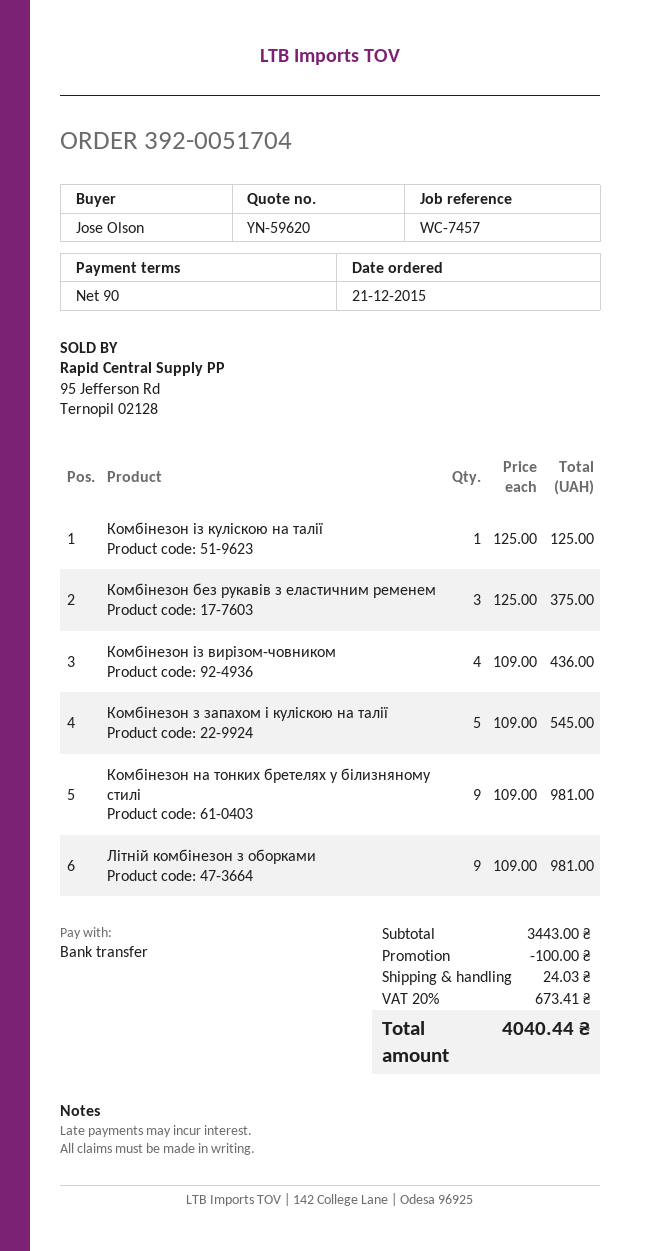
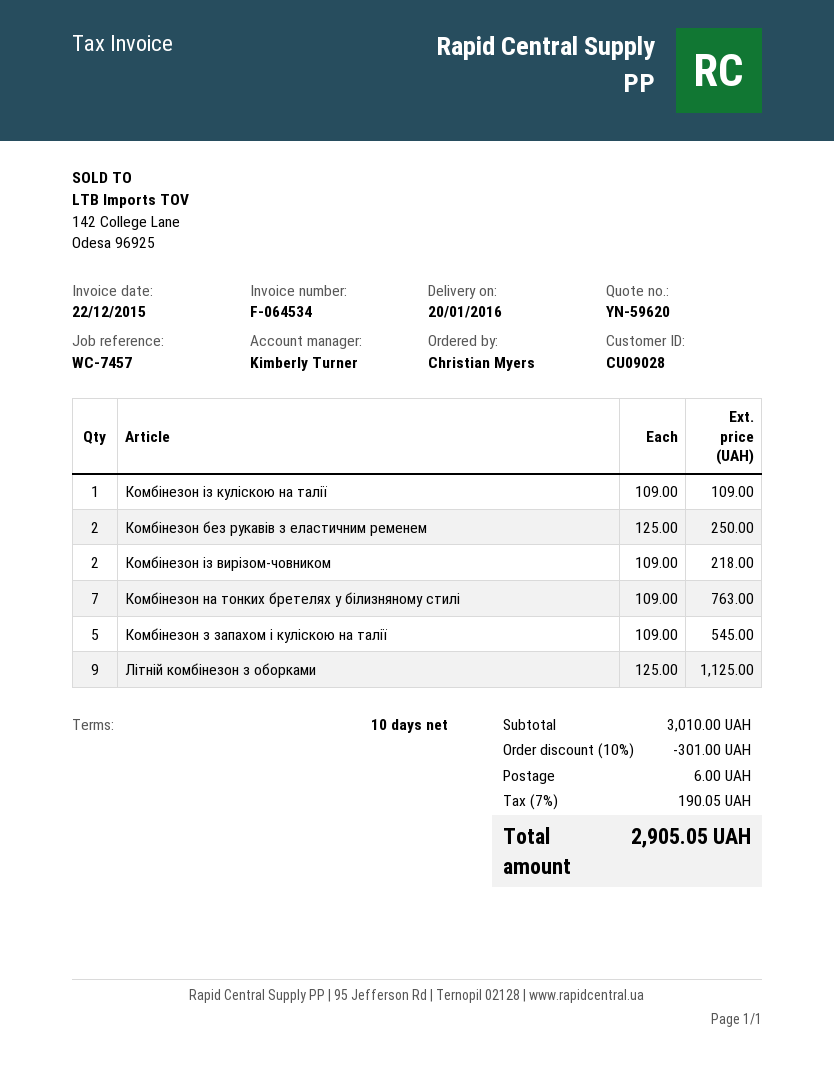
payment terms: 90 days -> 10 days
ordered by: Jose Olson -> Christian Myers
Комбінезон із куліскою на талії: 1 x 125.00 = 125.00 -> 1 x 109.00 = 109.00
Комбінезон без рукавів з еластичним ременем: 3 x 125.00 = 375.00 -> 2 x 125.00 = 250.00
Комбінезон із вирізом-човником: 4 x 109.00 = 436.00 -> 2 x 109.00 = 218.00
Комбінезон на тонких бретелях у білизняному стилі: 9 x 109.00 = 981.00 -> 7 x 109.00 = 763.00
Літній комбінезон з оборками: 9 x 109.00 = 981.00 -> 9 x 125.00 = 1125.00
subtotal: 3443.00 -> 3010.00
discount: 100.00 -> 301.00
shipping: 24.03 -> 6.00
tax: 20% = 673.41 -> 7% = 190.05
total: 4040.44 -> 2905.05

